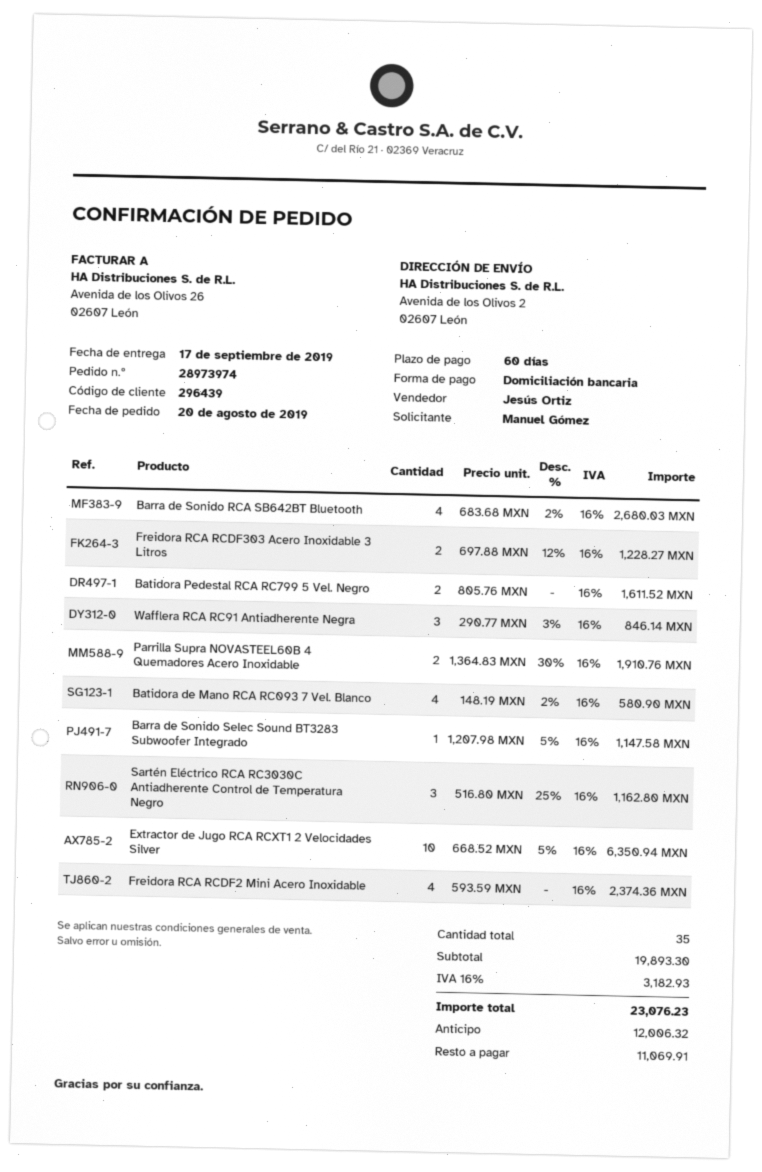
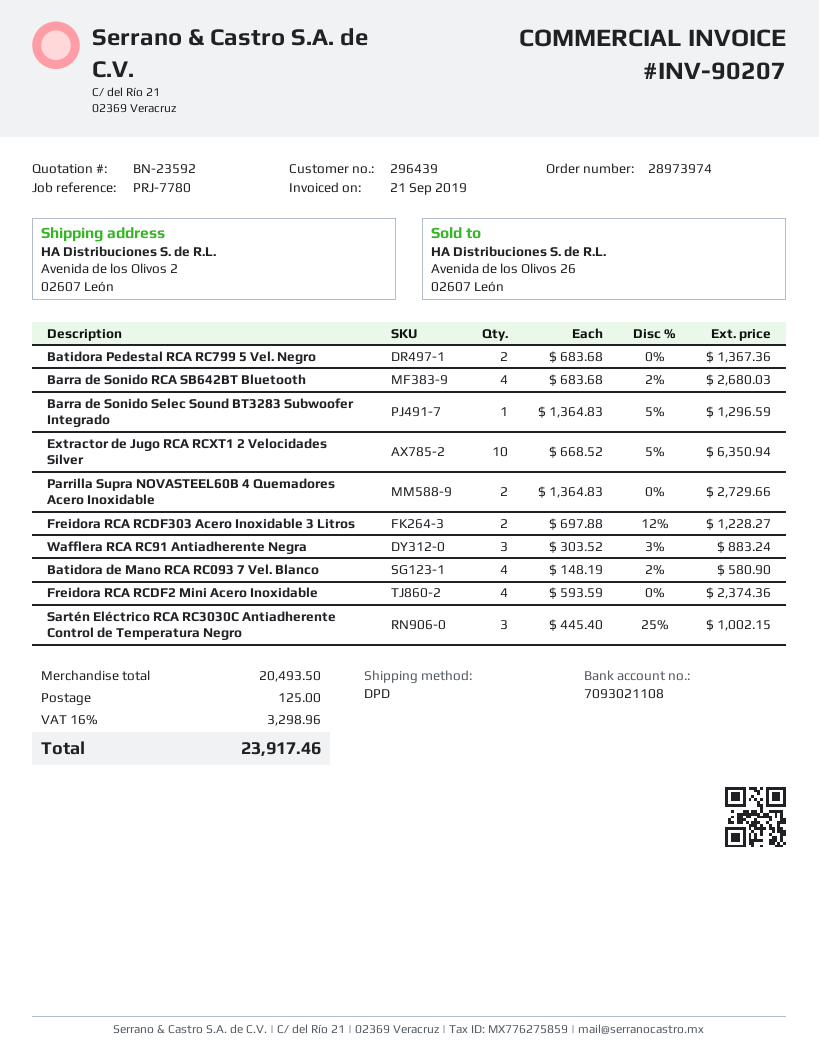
Batidora Pedestal RCA RC799 5 Vel. Negro: 2 x 805.76 = 1611.52 -> 2 x 683.68 = 1367.36
Wafflera RCA RC91 Antiadherente Negra: 3 x 290.77 - 3% = 846.14 -> 3 x 303.52 - 3% = 883.24
Parrilla Supra NOVASTEEL60B 4 Quemadores Acero Inoxidable: 2 x 1364.83 - 30% = 1910.76 -> 2 x 1364.83 = 2729.66
Barra de Sonido Selec Sound BT3283 Subwoofer Integrado: 1 x 1207.98 - 5% = 1147.58 -> 1 x 1364.83 - 5% = 1296.59
Sartén Eléctrico RCA RC3030C Antiadherente Control de Temperatura Negro: 3 x 516.80 - 25% = 1162.80 -> 3 x 445.40 - 25% = 1002.15
subtotal: 19893.30 -> 20493.50
shipping: none -> 125.00
tax: 16% = 3182.93 -> 16% = 3298.96
total: 23076.23 -> 23917.46

